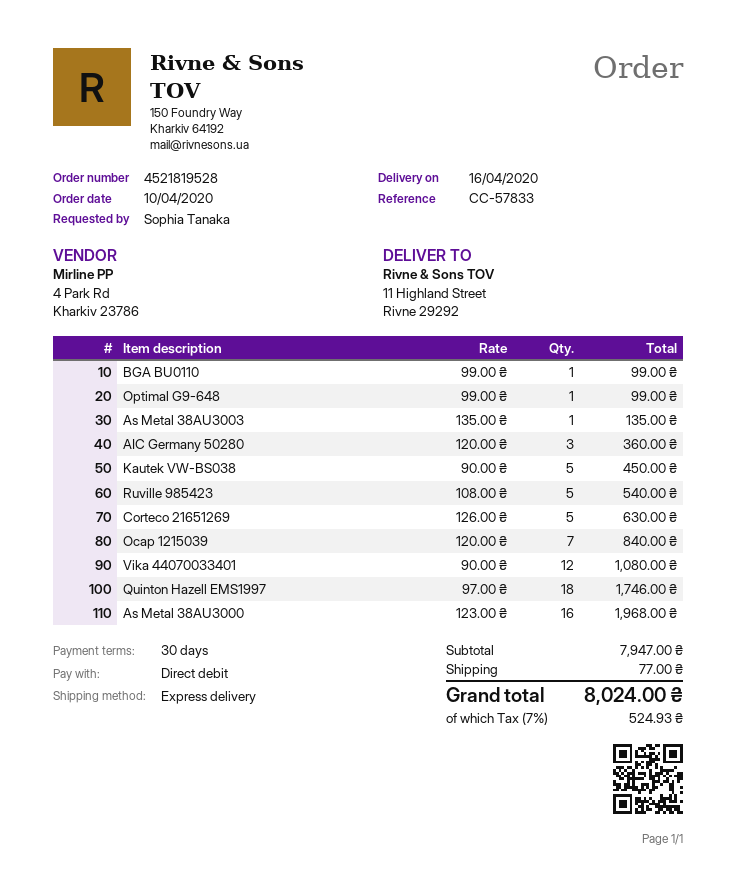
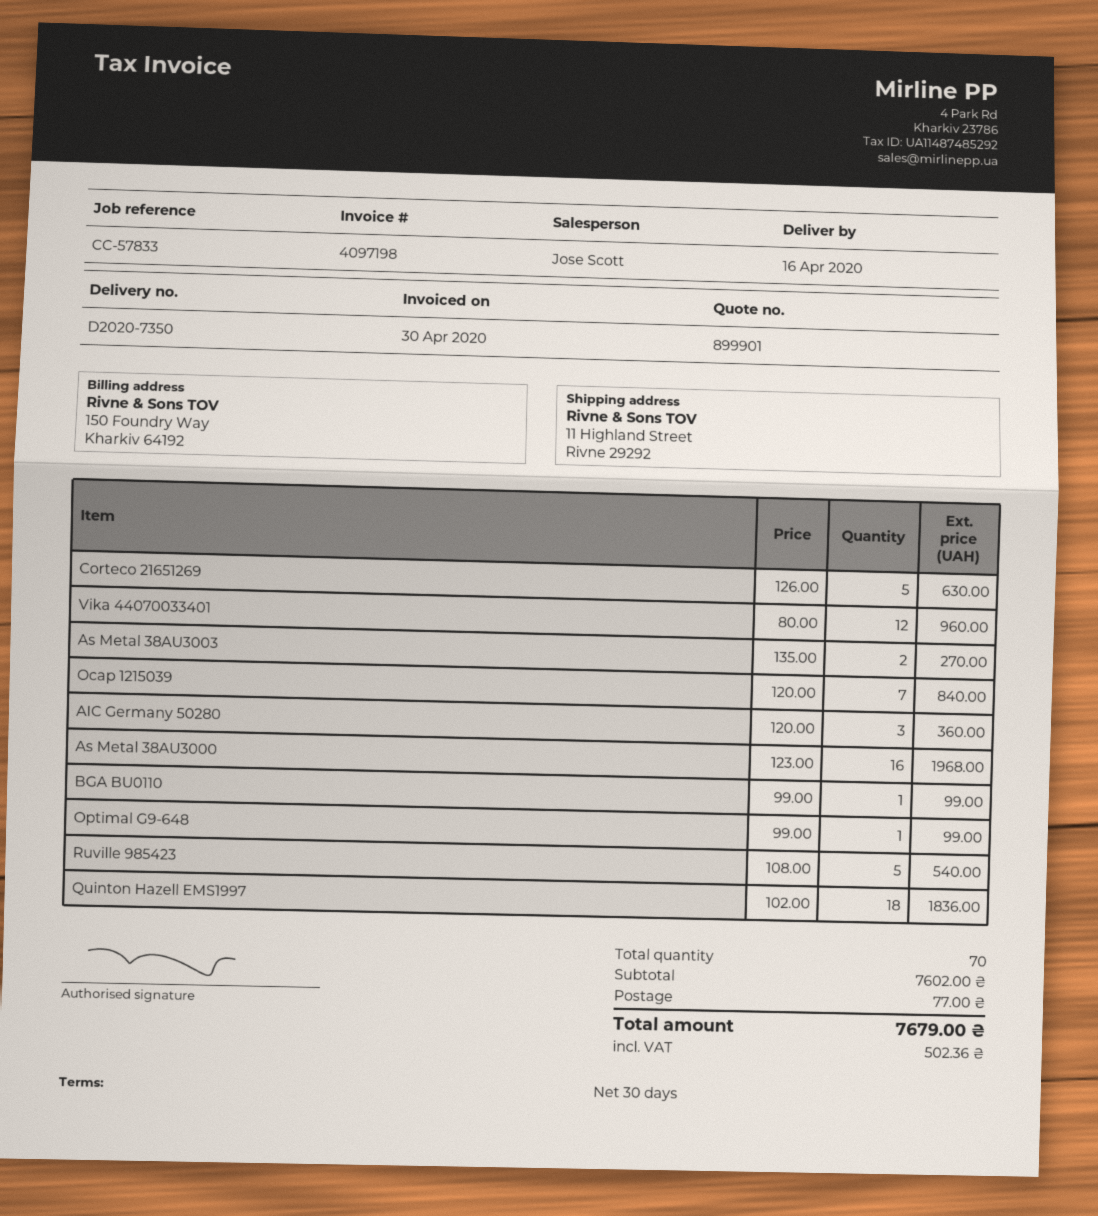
As Metal 38AU3003: 1 x 135.00 = 135.00 -> 2 x 135.00 = 270.00
Kautek VW-BS038: 5 x 90.00 = 450.00 -> none
Vika 44070033401: 12 x 90.00 = 1080.00 -> 12 x 80.00 = 960.00
Quinton Hazell EMS1997: 18 x 97.00 = 1746.00 -> 18 x 102.00 = 1836.00
subtotal: 7947.00 -> 7602.00
tax: 524.93 -> 502.36
total: 8024.00 -> 7679.00

